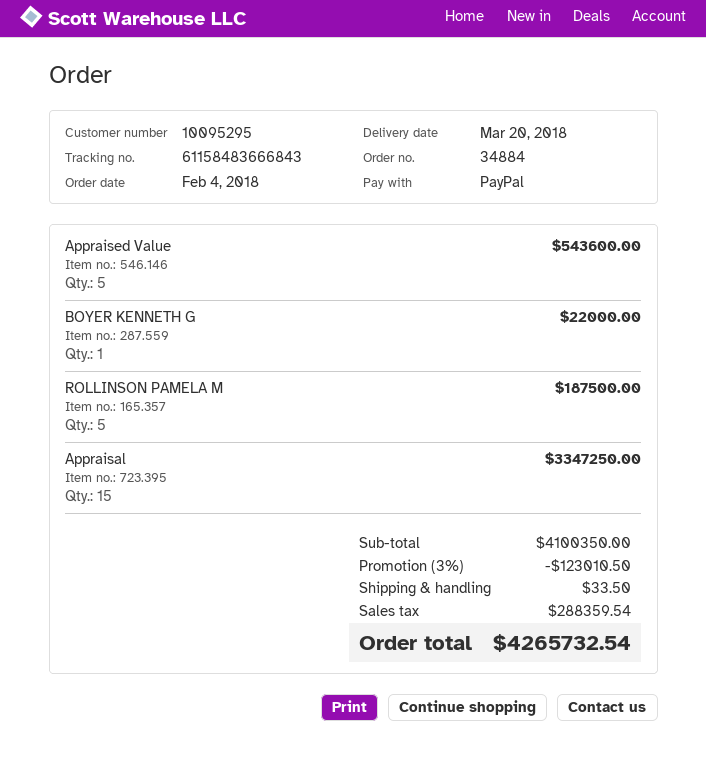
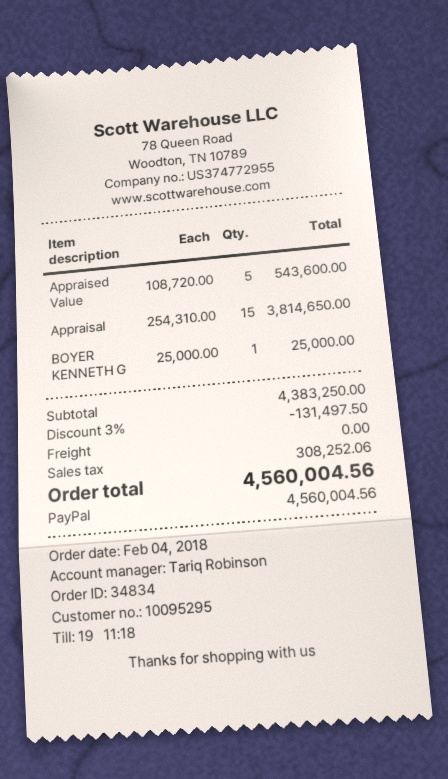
order number: 34884 -> 34834
BOYER KENNETH G: 1 for 22000.00 -> 1 for 25000.00
ROLLINSON PAMELA M: 5 for 187500.00 -> none
Appraisal: 15 for 3347250.00 -> 15 for 3814650.00
subtotal: 4100350.00 -> 4383250.00
discount: 3% = 123010.50 -> 3% = 131497.50
shipping: 33.50 -> 0.00
tax: 288359.54 -> 308252.06
total: 4265732.54 -> 4560004.56

